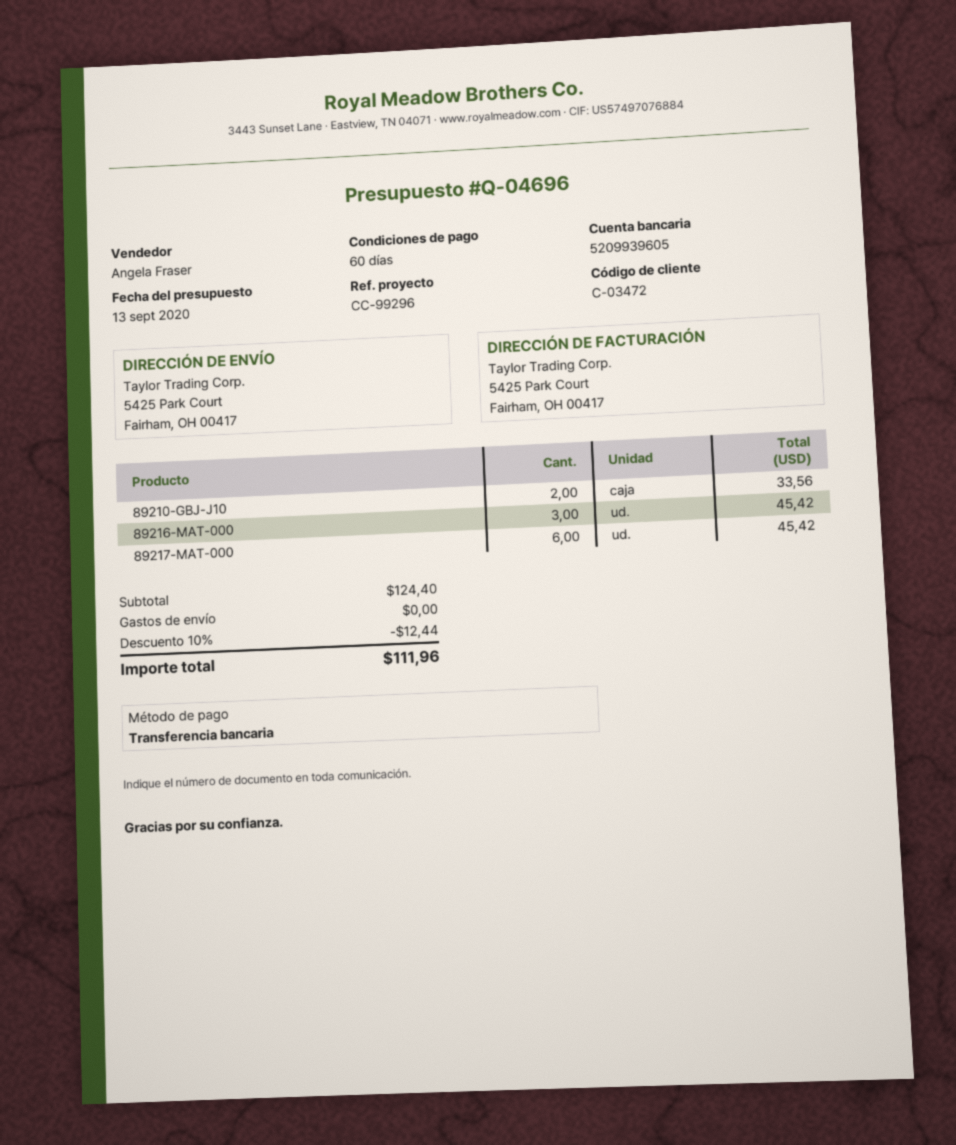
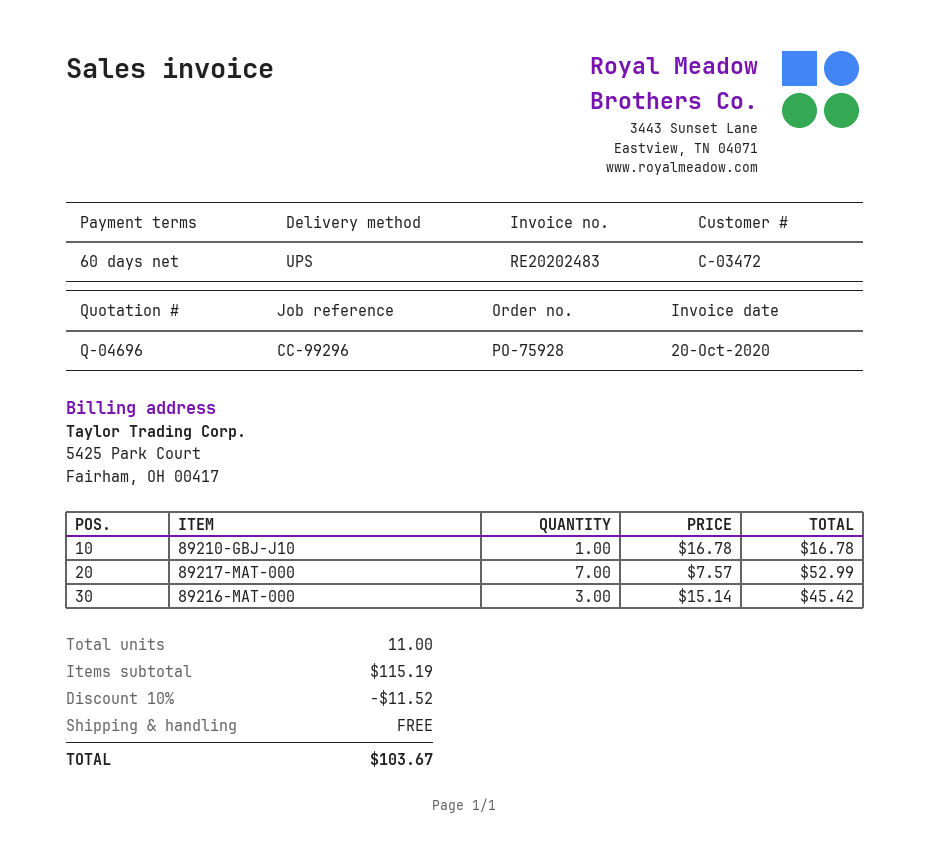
89210-GBJ-J10: 2 for 33.56 -> 1 for 16.78
89217-MAT-000: 6 for 45.42 -> 7 for 52.99
subtotal: 124.40 -> 115.19
discount: 10% = 12.44 -> 10% = 11.52
total: 111.96 -> 103.67

